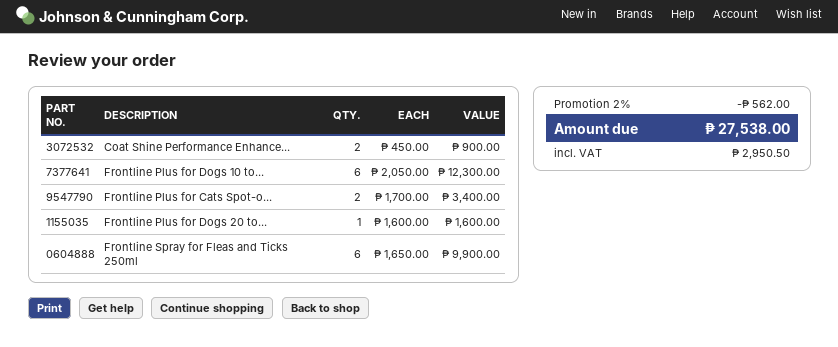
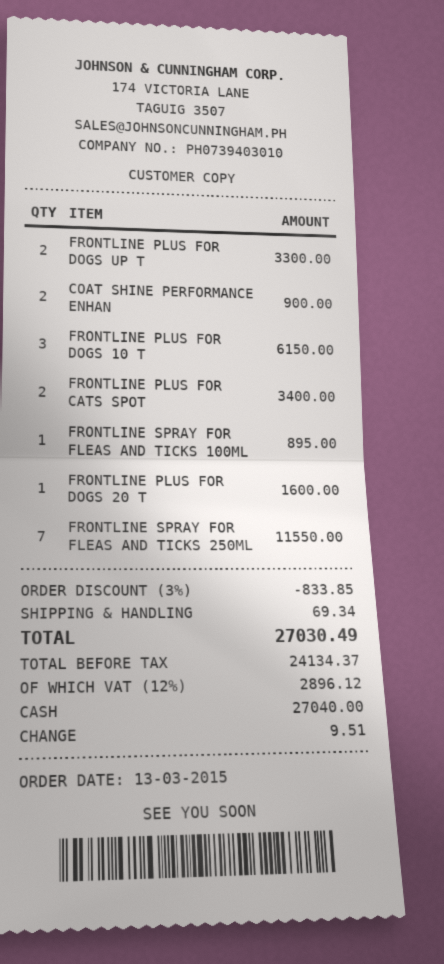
Frontline Plus for Dogs 10 to...: 6 for 12300.00 -> 3 for 6150.00
Frontline Spray for Fleas and Ticks 250ml: 6 for 9900.00 -> 7 for 11550.00
FRONTLINE PLUS FOR DOGS UP T: none -> 2 for 3300.00
FRONTLINE SPRAY FOR FLEAS AND TICKS 100ML: none -> 1 for 895.00
discount: 2% = 562.00 -> 3% = 833.85
shipping: none -> 69.34
tax: 2950.50 -> 2896.12
total: 27538.00 -> 27030.49

